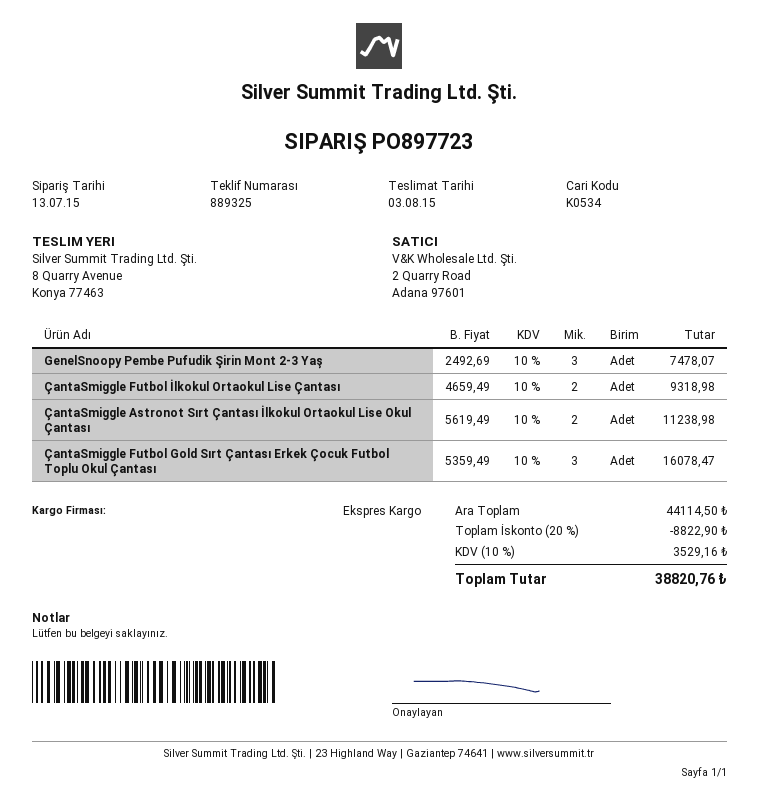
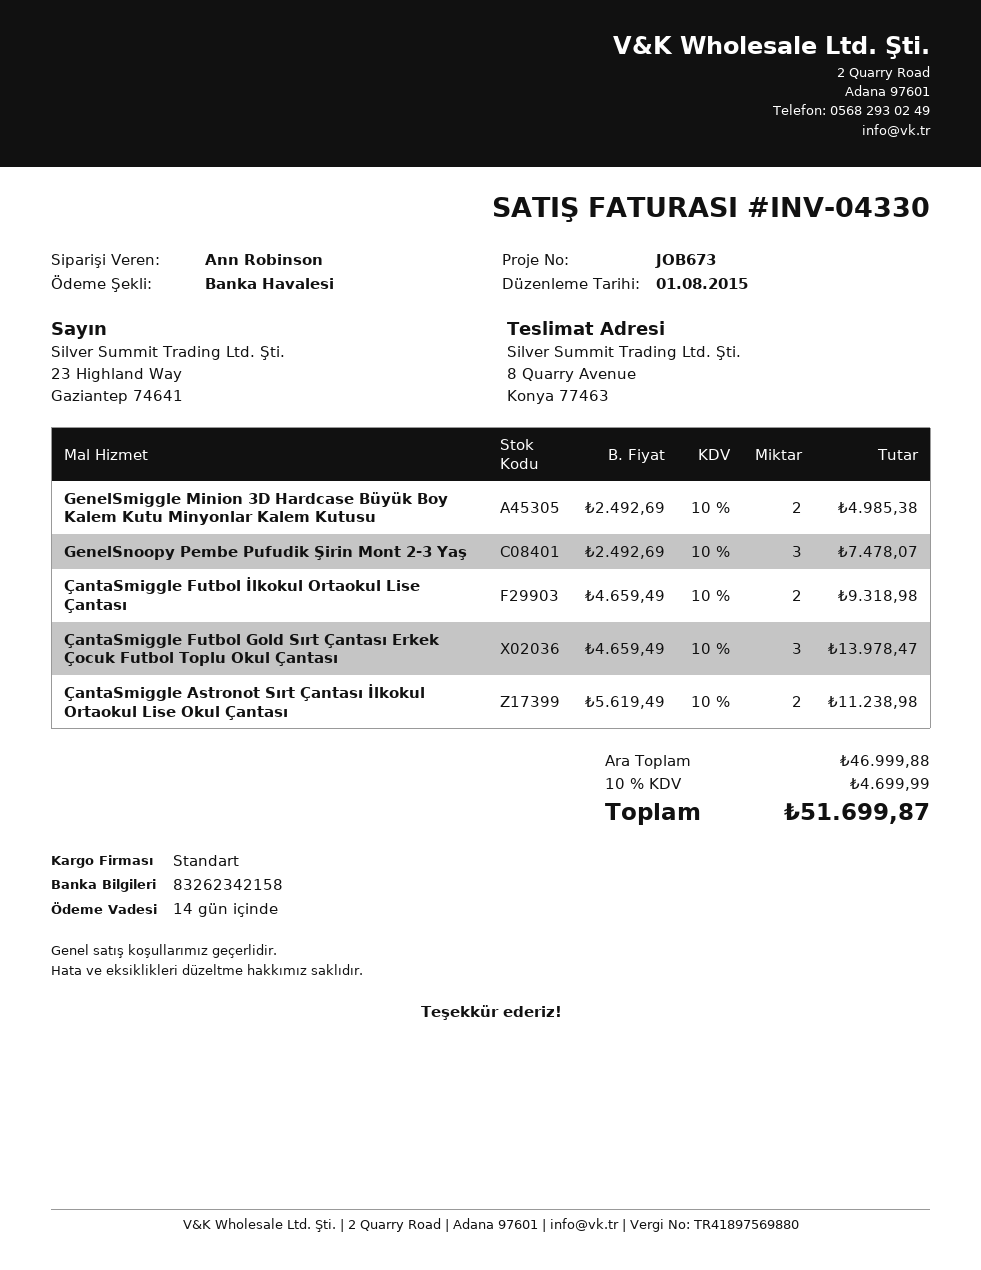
shipping method: express -> standard
ÇantaSmiggle Futbol Gold Sırt Çantası Erkek Çocuk Futbol Toplu Okul Çantası: 3 x 5359.49 = 16078.47 -> 3 x 4659.49 = 13978.47
GenelSmiggle Minion 3D Hardcase Büyük Boy Kalem Kutu Minyonlar Kalem Kutusu: none -> 2 x 2492.69 = 4985.38
subtotal: 44114.50 -> 46999.88
discount: 20% = 8822.90 -> none
tax: 10% = 3529.16 -> 10% = 4699.99
total: 38820.76 -> 51699.87

